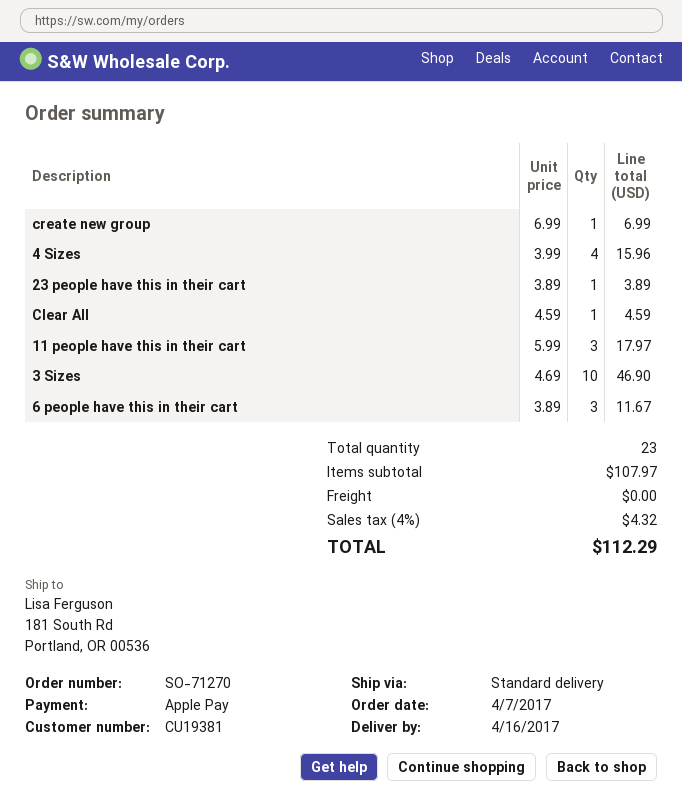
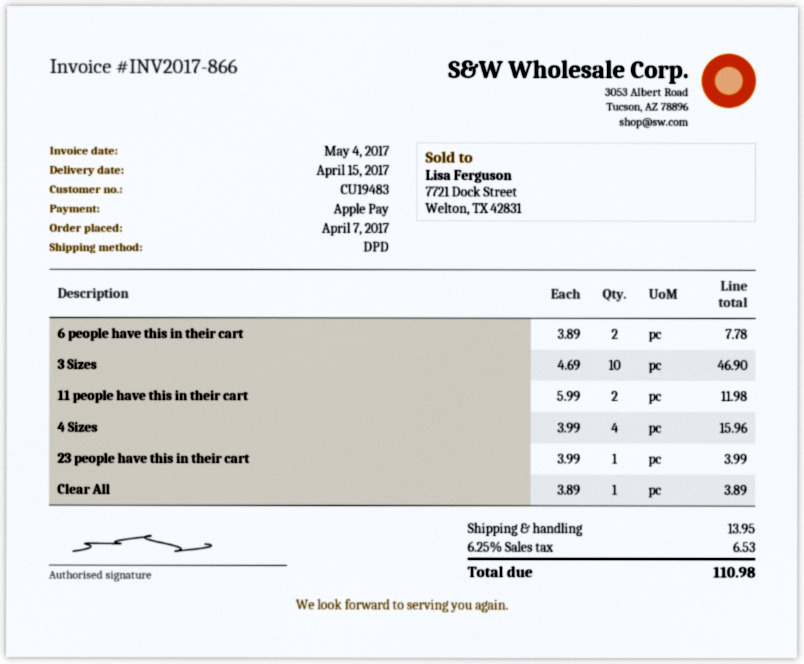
delivery date: 2017-04-16 -> 2017-04-15
customer number: CU19381 -> CU19483
shipping method: standard -> DPD
create new group: 1 x 6.99 = 6.99 -> none
23 people have this in their cart: 1 x 3.89 = 3.89 -> 1 x 3.99 = 3.99
Clear All: 1 x 4.59 = 4.59 -> 1 x 3.89 = 3.89
11 people have this in their cart: 3 x 5.99 = 17.97 -> 2 x 5.99 = 11.98
6 people have this in their cart: 3 x 3.89 = 11.67 -> 2 x 3.89 = 7.78
shipping: 0.00 -> 13.95
tax: 4% = 4.32 -> 6.25% = 6.53
total: 112.29 -> 110.98

